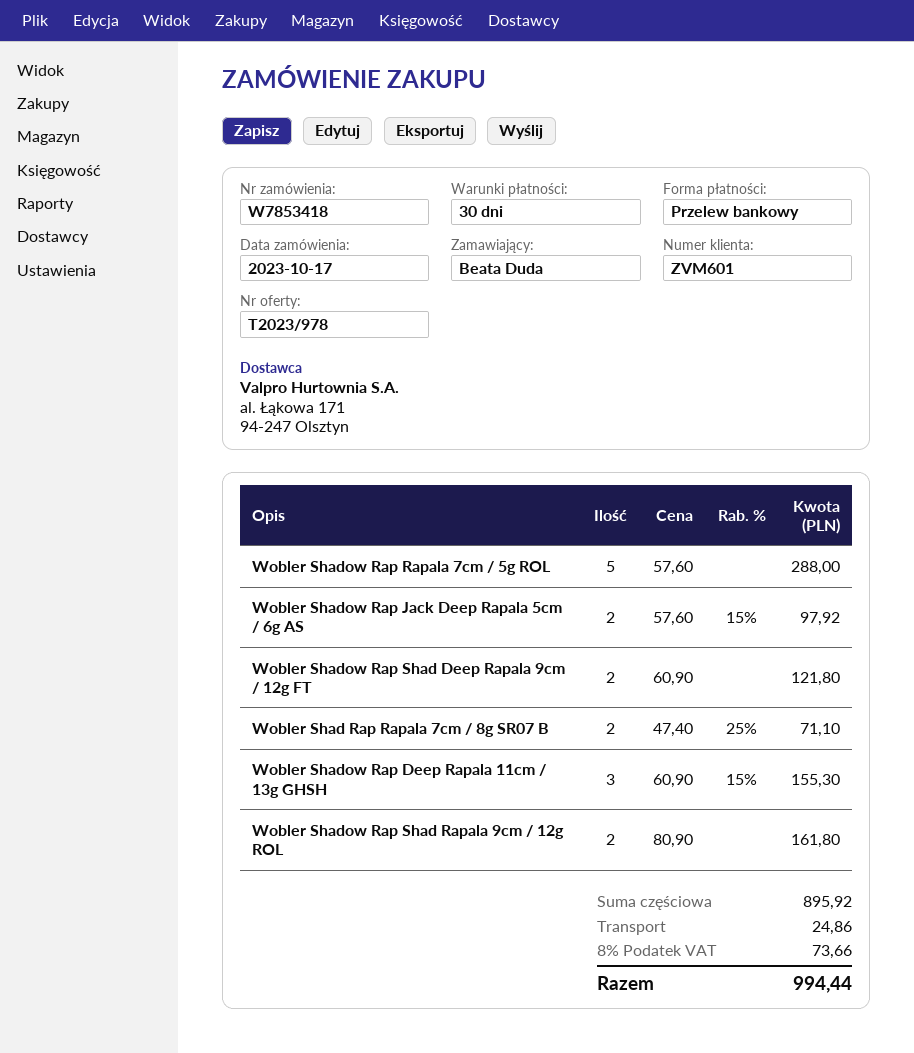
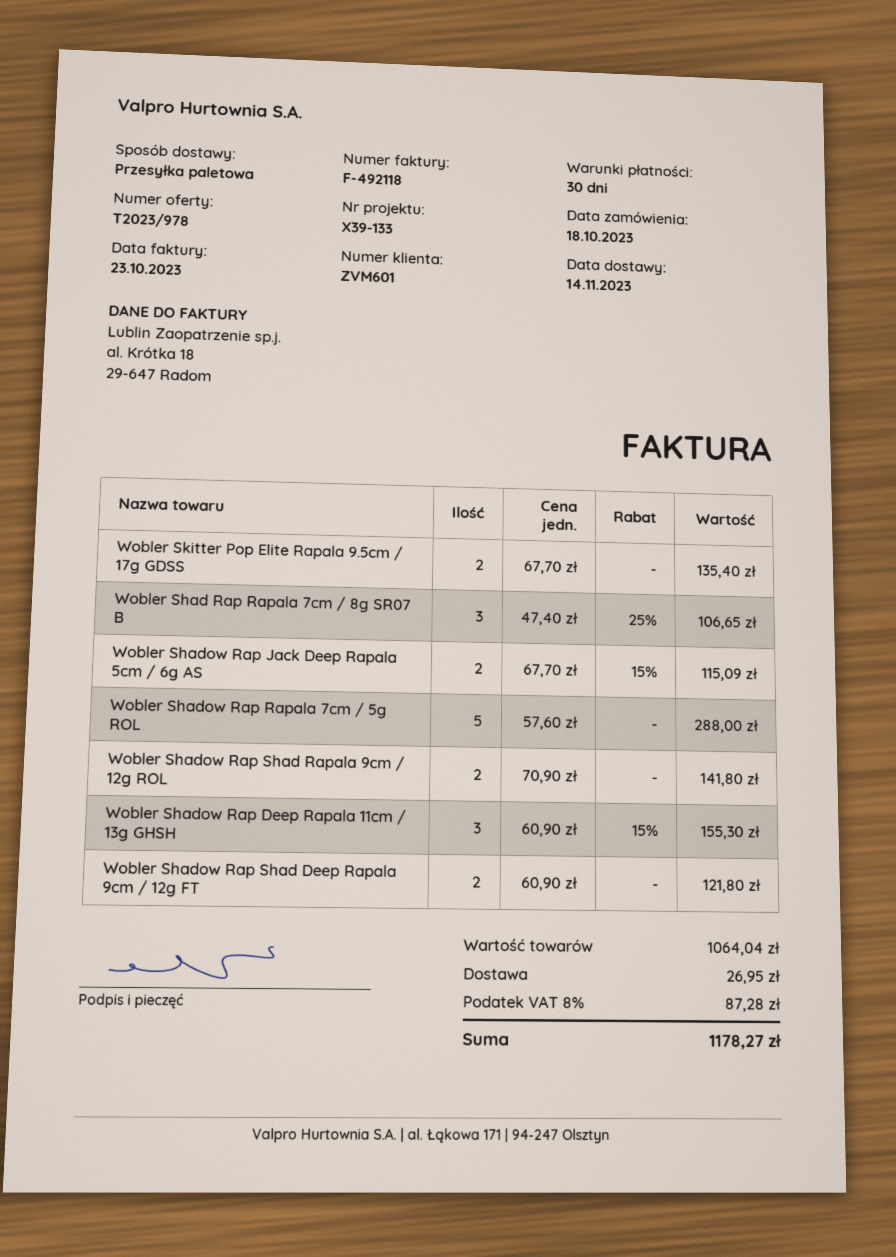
order date: 2023-10-17 -> 2023-10-18
Wobler Shadow Rap Jack Deep Rapala 5cm / 6g AS: 2 x 57.60 - 15% = 97.92 -> 2 x 67.70 - 15% = 115.09
Wobler Shad Rap Rapala 7cm / 8g SR07 B: 2 x 47.40 - 25% = 71.10 -> 3 x 47.40 - 25% = 106.65
Wobler Shadow Rap Shad Rapala 9cm / 12g ROL: 2 x 80.90 = 161.80 -> 2 x 70.90 = 141.80
Wobler Skitter Pop Elite Rapala 9.5cm / 17g GDSS: none -> 2 x 67.70 = 135.40
subtotal: 895.92 -> 1064.04
shipping: 24.86 -> 26.95
tax: 8% = 73.66 -> 8% = 87.28
total: 994.44 -> 1178.27

